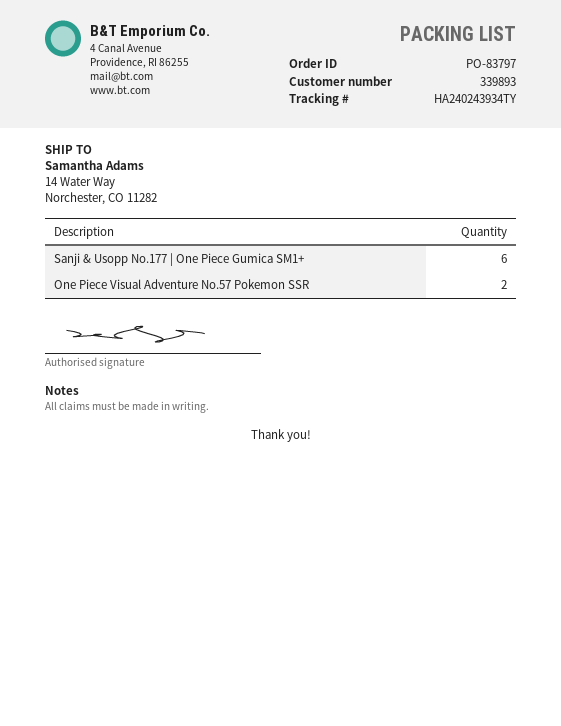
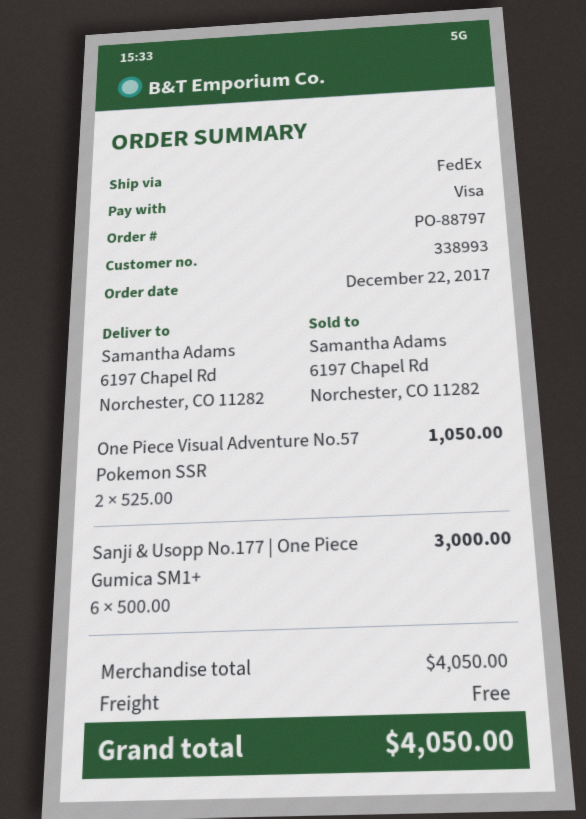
order number: PO-83797 -> PO-88797
customer number: 339893 -> 338993
ship to: 14 Water Way, Norchester, CO 11282 -> 6197 Chapel Rd, Norchester, CO 11282

